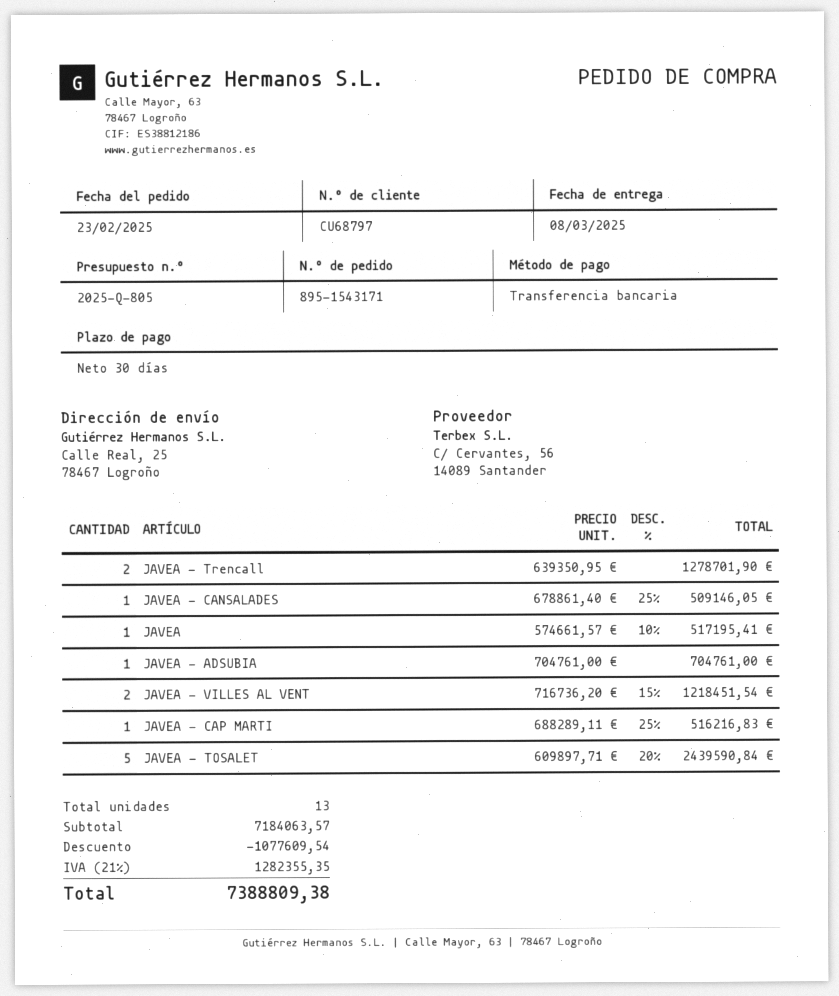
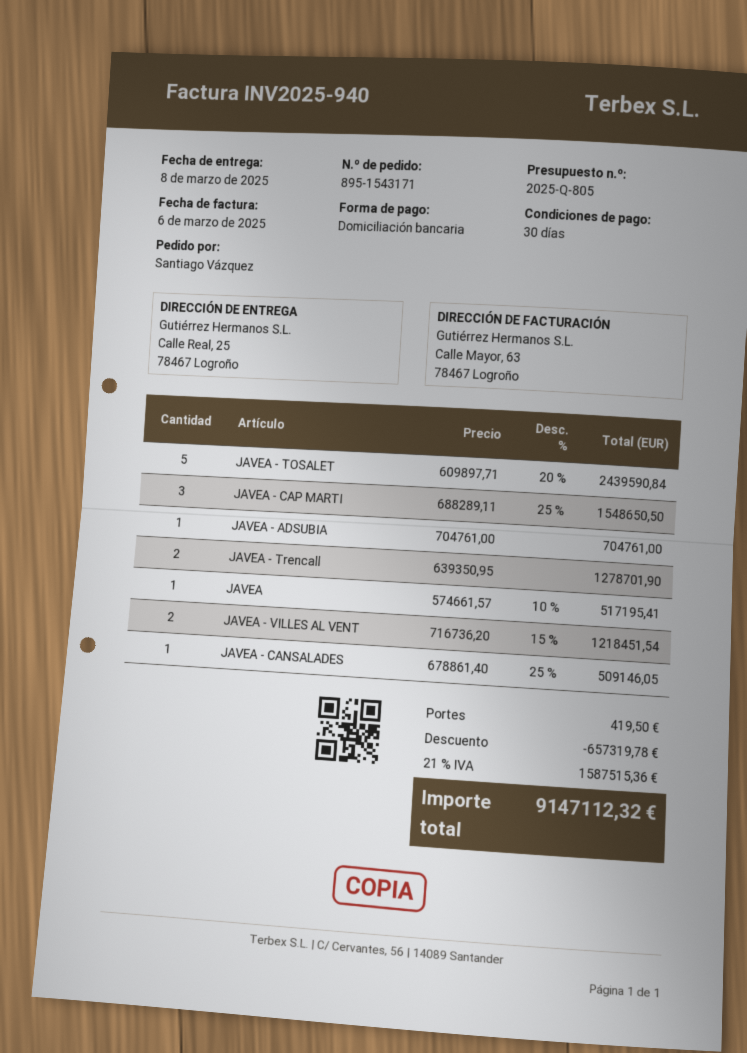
payment method: bank transfer -> direct debit
JAVEA - CAP MARTI: 1 x 688289.11 - 25% = 516216.83 -> 3 x 688289.11 - 25% = 1548650.50
discount: 1077609.54 -> 657319.78
shipping: none -> 419.50
tax: 21% = 1282355.35 -> 21% = 1587515.36
total: 7388809.38 -> 9147112.32

